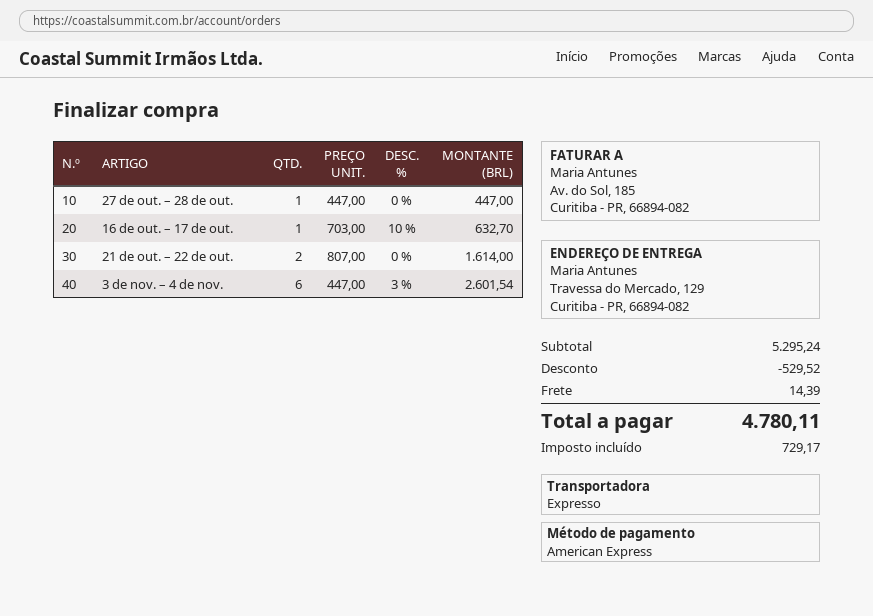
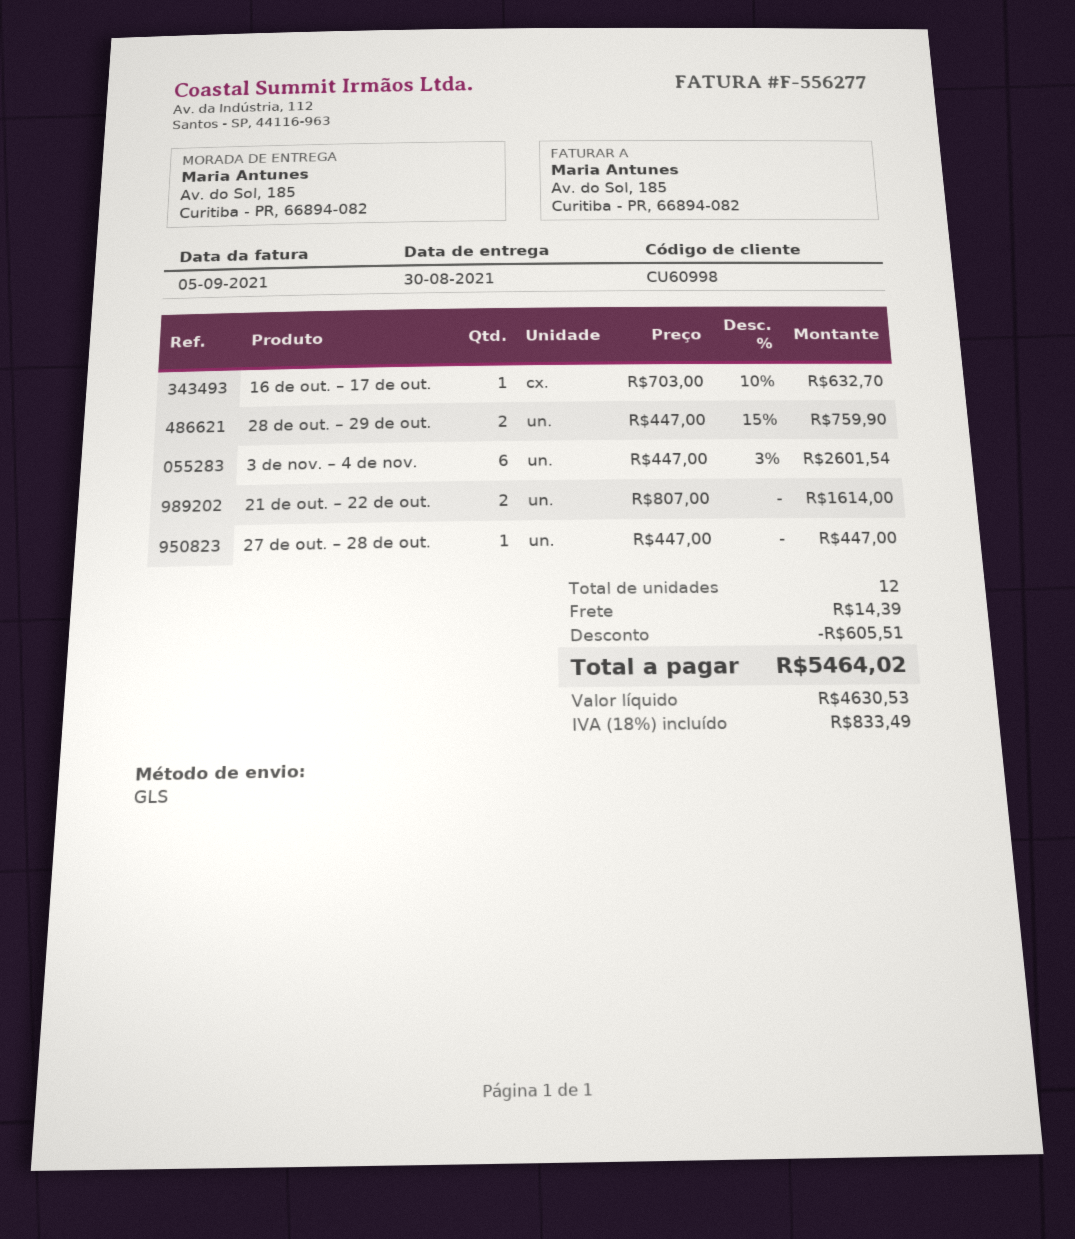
shipping method: express -> GLS
ship to: Travessa do Mercado, 129, Curitiba - PR, 66894-082 -> Av. do Sol, 185, Curitiba - PR, 66894-082
28 de out. – 29 de out.: none -> 2 x 447.00 - 15% = 759.90
discount: 529.52 -> 605.51
tax: 729.17 -> 833.49
total: 4780.11 -> 5464.02

